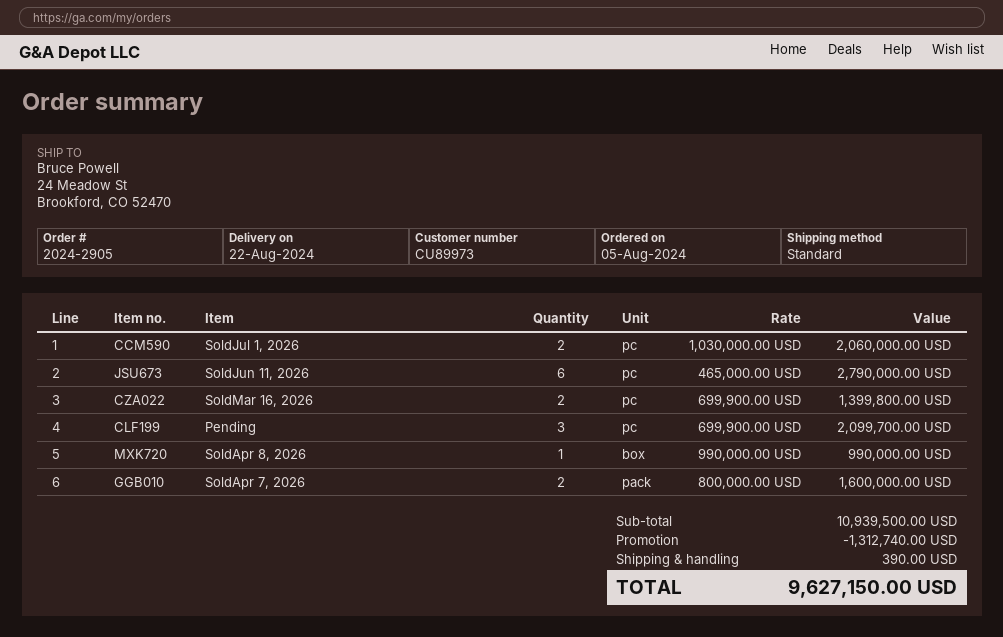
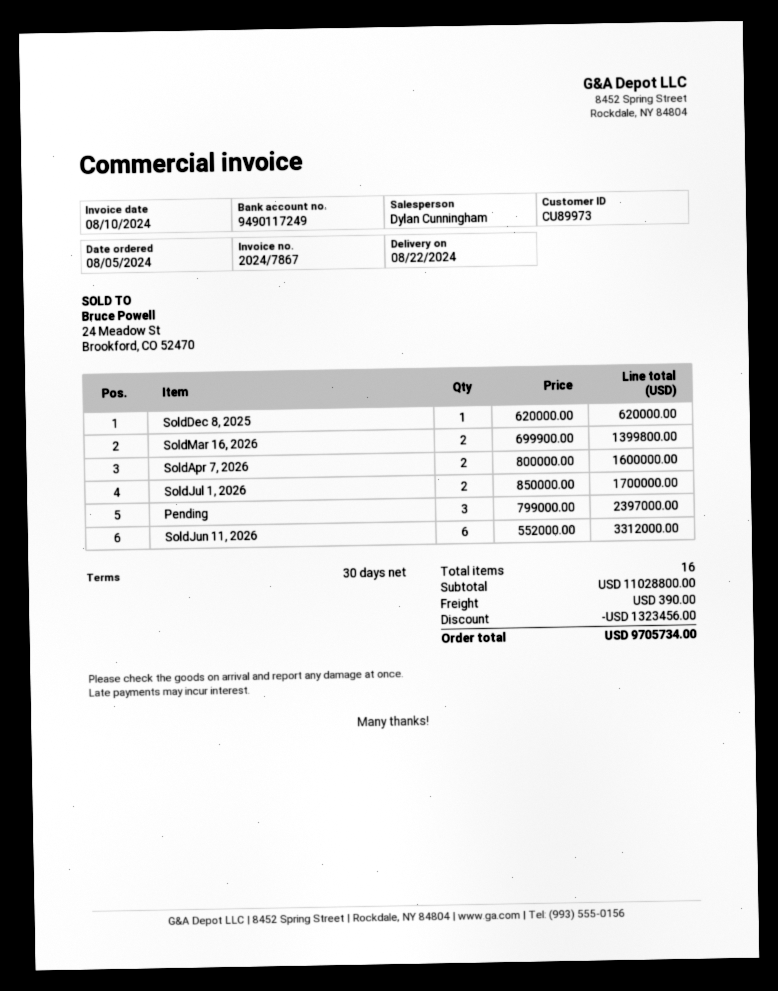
SoldJul 1, 2026: 2 x 1030000.00 = 2060000.00 -> 2 x 850000.00 = 1700000.00
SoldJun 11, 2026: 6 x 465000.00 = 2790000.00 -> 6 x 552000.00 = 3312000.00
Pending: 3 x 699900.00 = 2099700.00 -> 3 x 799000.00 = 2397000.00
SoldApr 8, 2026: 1 x 990000.00 = 990000.00 -> none
SoldDec 8, 2025: none -> 1 x 620000.00 = 620000.00
subtotal: 10939500.00 -> 11028800.00
discount: 1312740.00 -> 1323456.00
total: 9627150.00 -> 9705734.00

